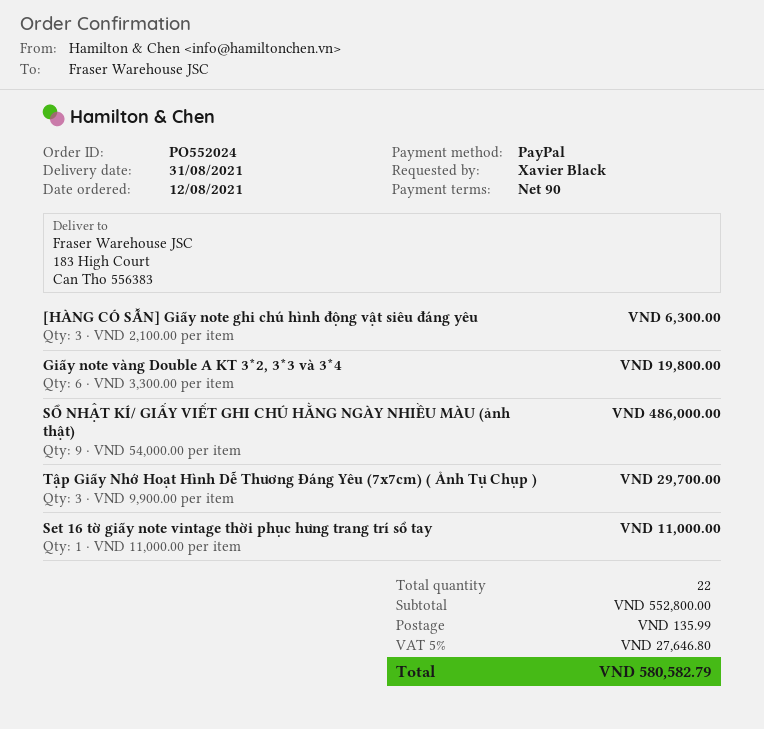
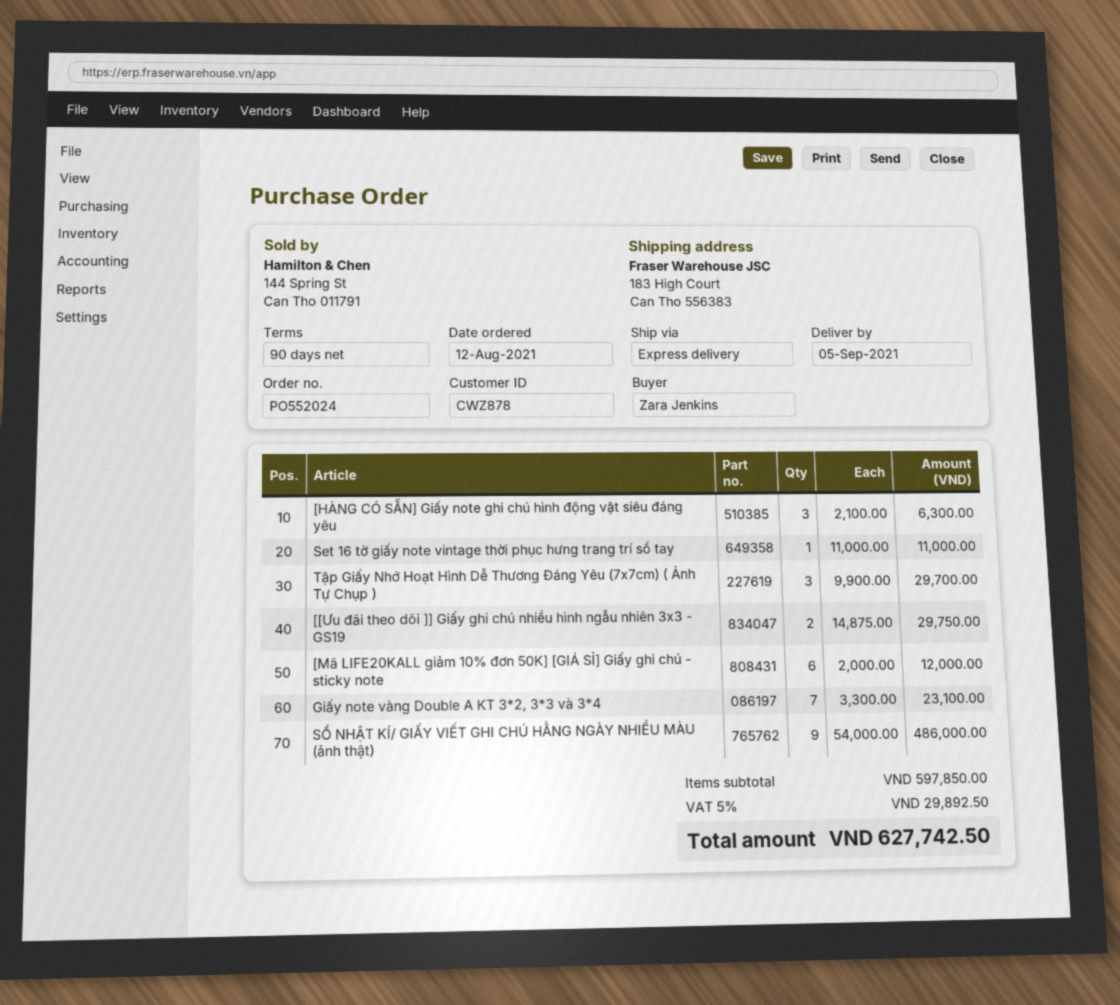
delivery date: 2021-08-31 -> 2021-09-05
ordered by: Xavier Black -> Zara Jenkins
Giấy note vàng Double A KT 3*2, 3*3 và 3*4: 6 x 3300.00 = 19800.00 -> 7 x 3300.00 = 23100.00
[[Ưu đãi theo dõi ]] Giấy ghi chú nhiều hình ngẫu nhiên 3x3 - GS19: none -> 2 x 14875.00 = 29750.00
[Mã LIFE20KALL giảm 10% đơn 50K] [GIÁ SỈ] Giấy ghi chú - sticky note: none -> 6 x 2000.00 = 12000.00
subtotal: 552800.00 -> 597850.00
shipping: 135.99 -> none
tax: 5% = 27646.80 -> 5% = 29892.50
total: 580582.79 -> 627742.50

